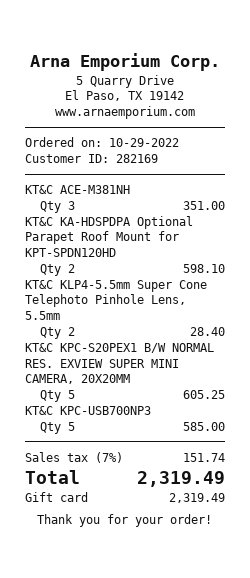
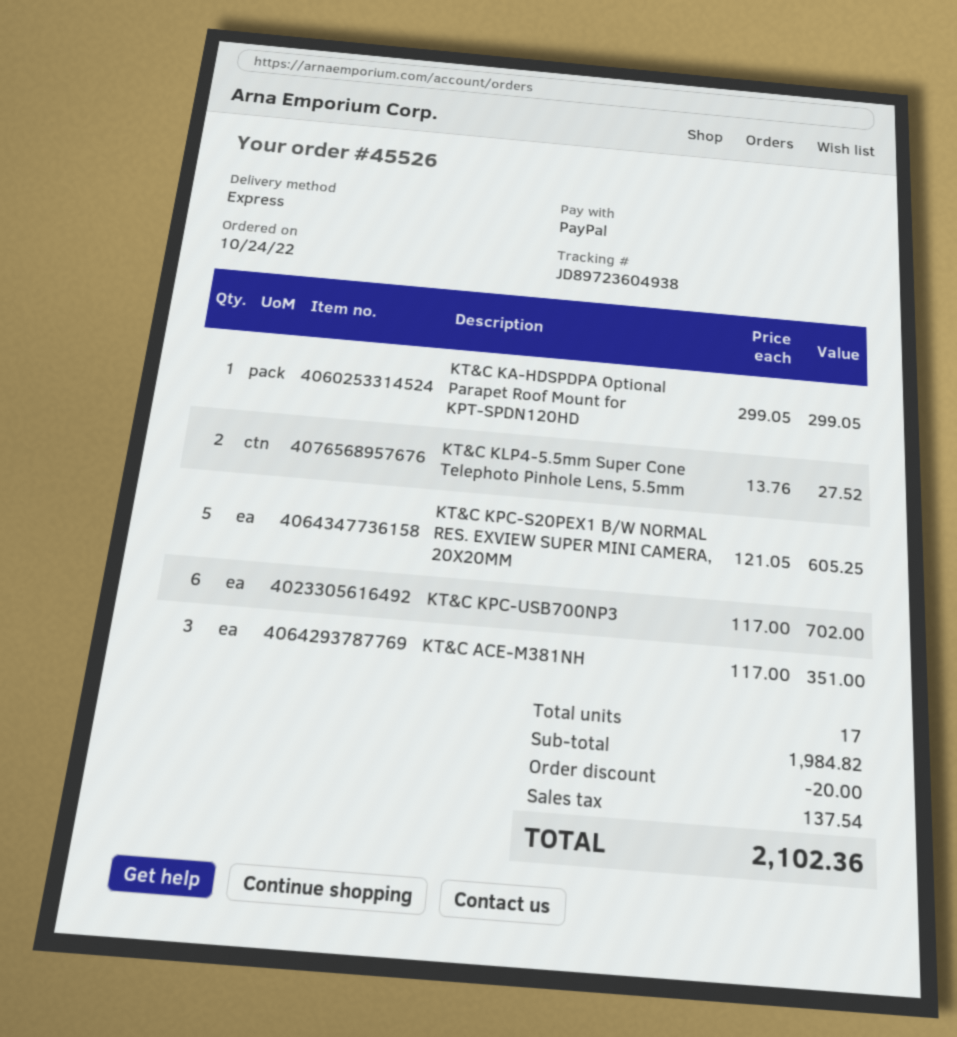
order date: 2022-10-29 -> 2022-10-24
payment method: gift card -> PayPal
KT&C KA-HDSPDPA Optional Parapet Roof Mount for KPT-SPDN120HD: 2 for 598.10 -> 1 for 299.05
KT&C KLP4-5.5mm Super Cone Telephoto Pinhole Lens, 5.5mm: 2 for 28.40 -> 2 for 27.52
KT&C KPC-USB700NP3: 5 for 585.00 -> 6 for 702.00
discount: none -> 20.00
tax: 151.74 -> 137.54
total: 2319.49 -> 2102.36

